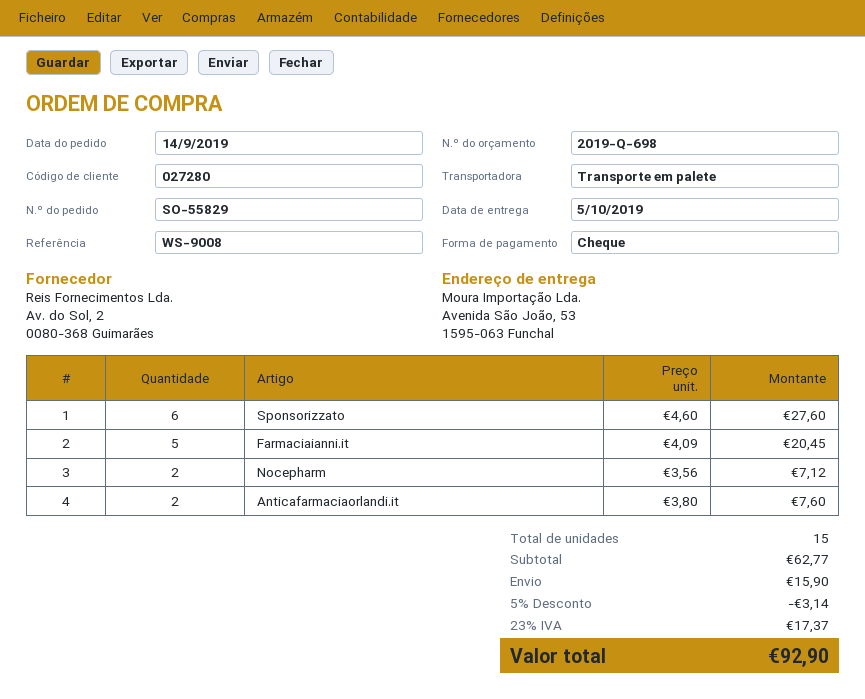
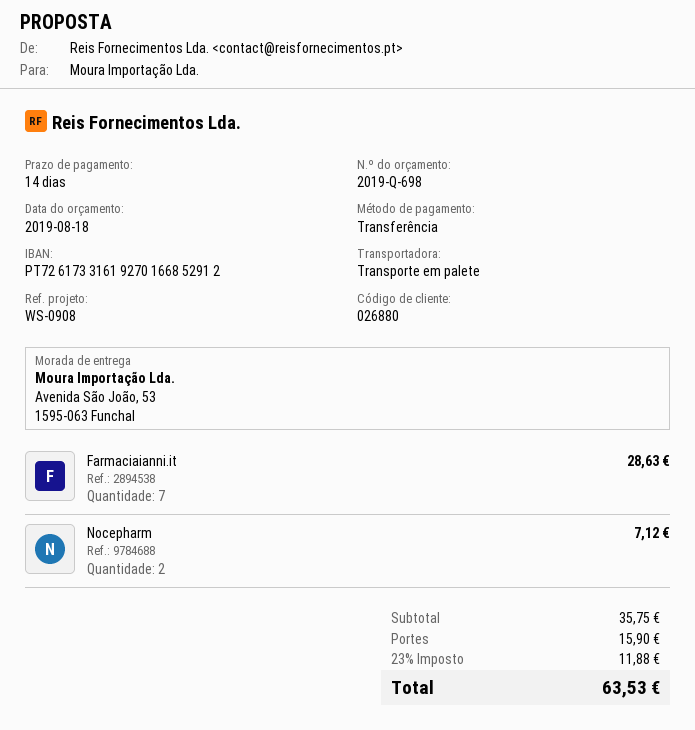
customer number: 027280 -> 026880
reference: WS-9008 -> WS-0908
payment method: cheque -> bank transfer
Sponsorizzato: 6 for 27.60 -> none
Farmaciaianni.it: 5 for 20.45 -> 7 for 28.63
Anticafarmaciaorlandi.it: 2 for 7.60 -> none
subtotal: 62.77 -> 35.75
discount: 5% = 3.14 -> none
tax: 23% = 17.37 -> 23% = 11.88
total: 92.90 -> 63.53

